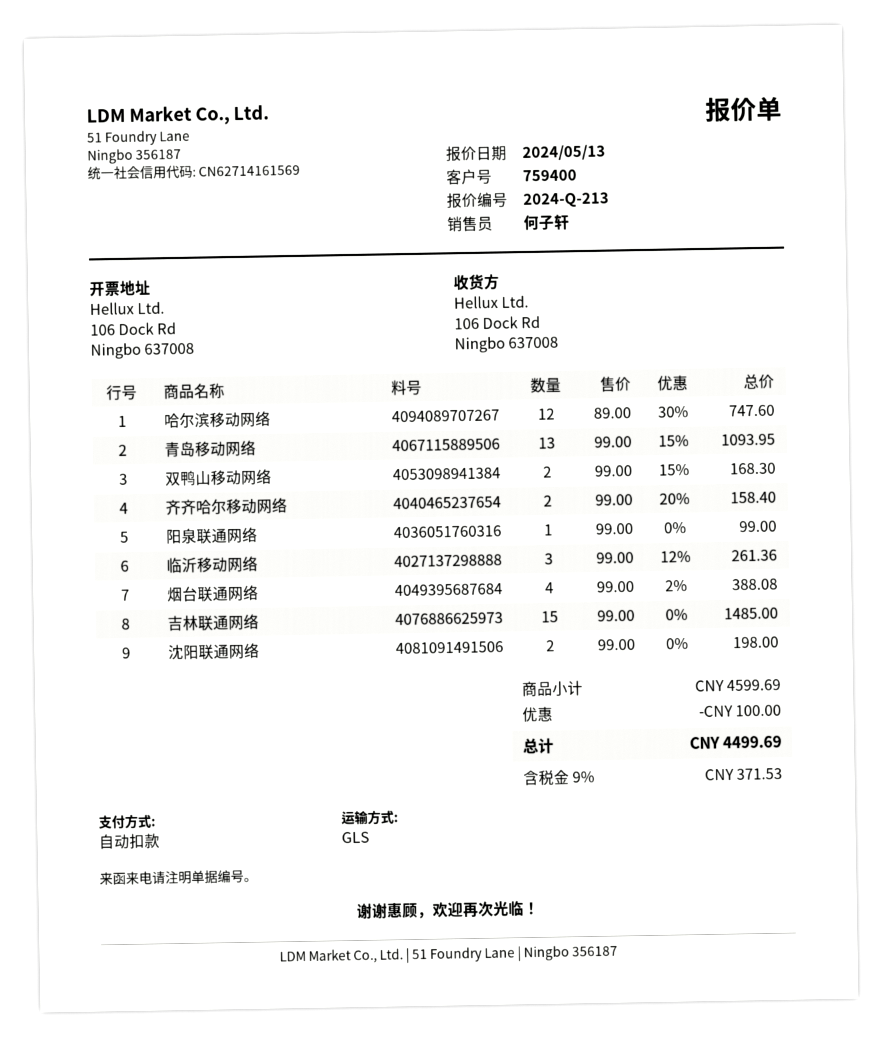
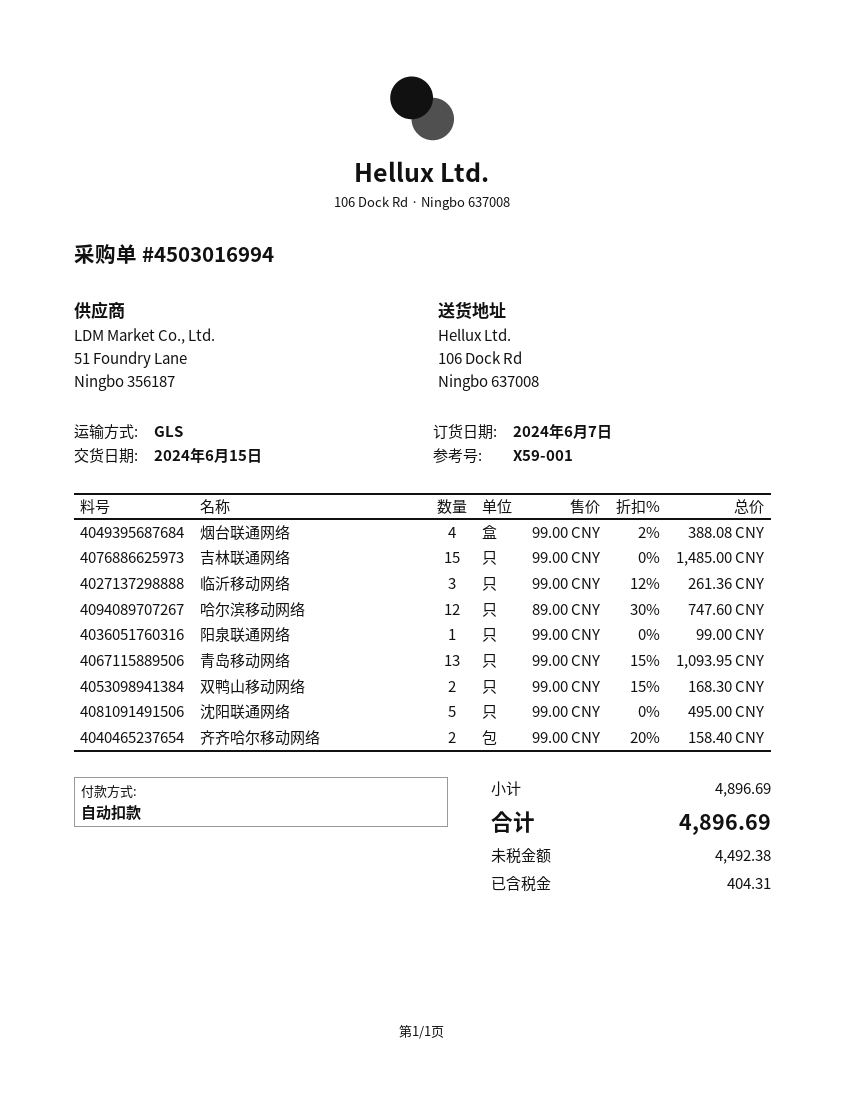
沈阳联通网络: 2 x 99.00 = 198.00 -> 5 x 99.00 = 495.00
subtotal: 4599.69 -> 4896.69
discount: 100.00 -> none
tax: 371.53 -> 404.31
total: 4499.69 -> 4896.69

